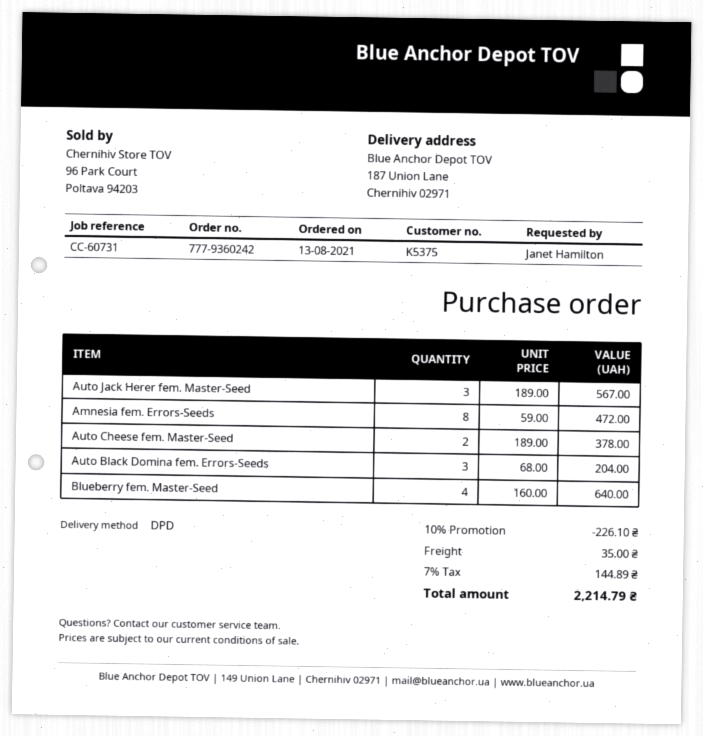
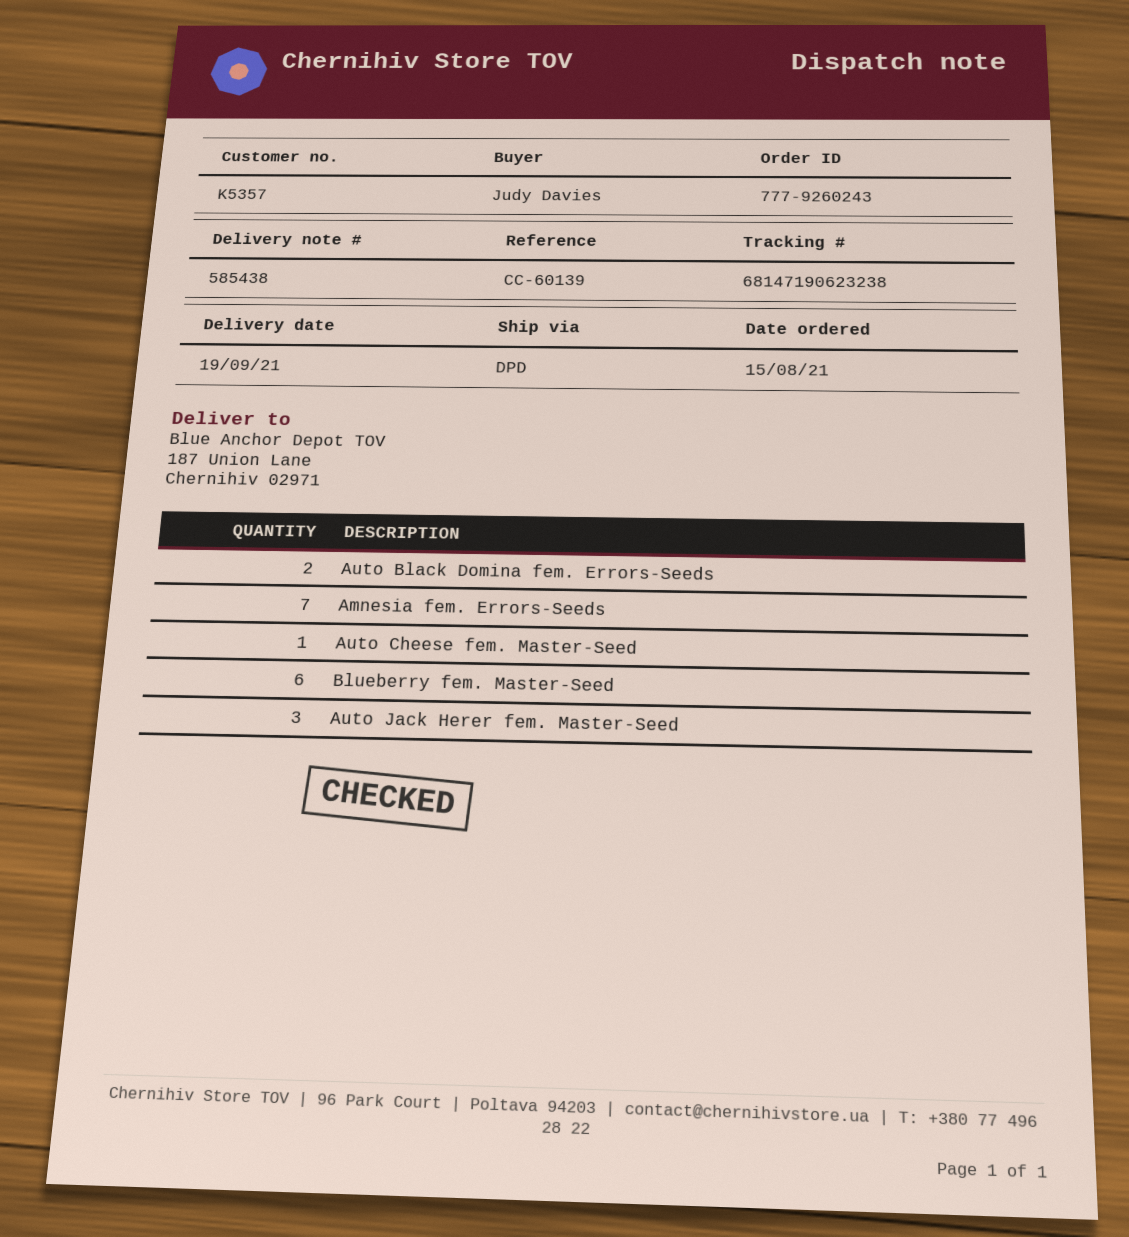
order number: 777-9360242 -> 777-9260243
order date: 2021-08-13 -> 2021-08-15
customer number: K5375 -> K5357
reference: CC-60731 -> CC-60139
ordered by: Janet Hamilton -> Judy Davies
Amnesia fem. Errors-Seeds: 8 -> 7
Auto Cheese fem. Master-Seed: 2 -> 1
Auto Black Domina fem. Errors-Seeds: 3 -> 2
Blueberry fem. Master-Seed: 4 -> 6

